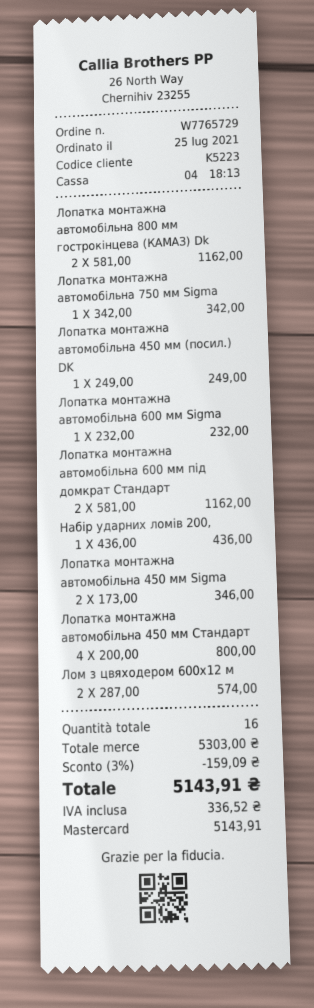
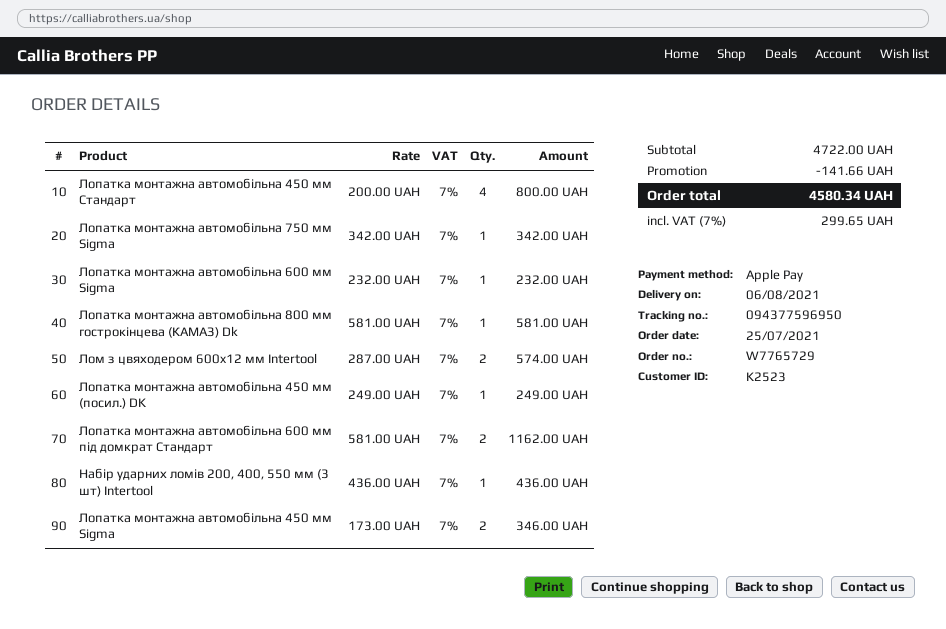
customer number: K5223 -> K2523
payment method: Mastercard -> Apple Pay
Лопатка монтажна автомобільна 800 мм гострокінцева (КАМАЗ) Dk: 2 x 581.00 = 1162.00 -> 1 x 581.00 = 581.00
subtotal: 5303.00 -> 4722.00
discount: 159.09 -> 141.66
tax: 336.52 -> 299.65
total: 5143.91 -> 4580.34

